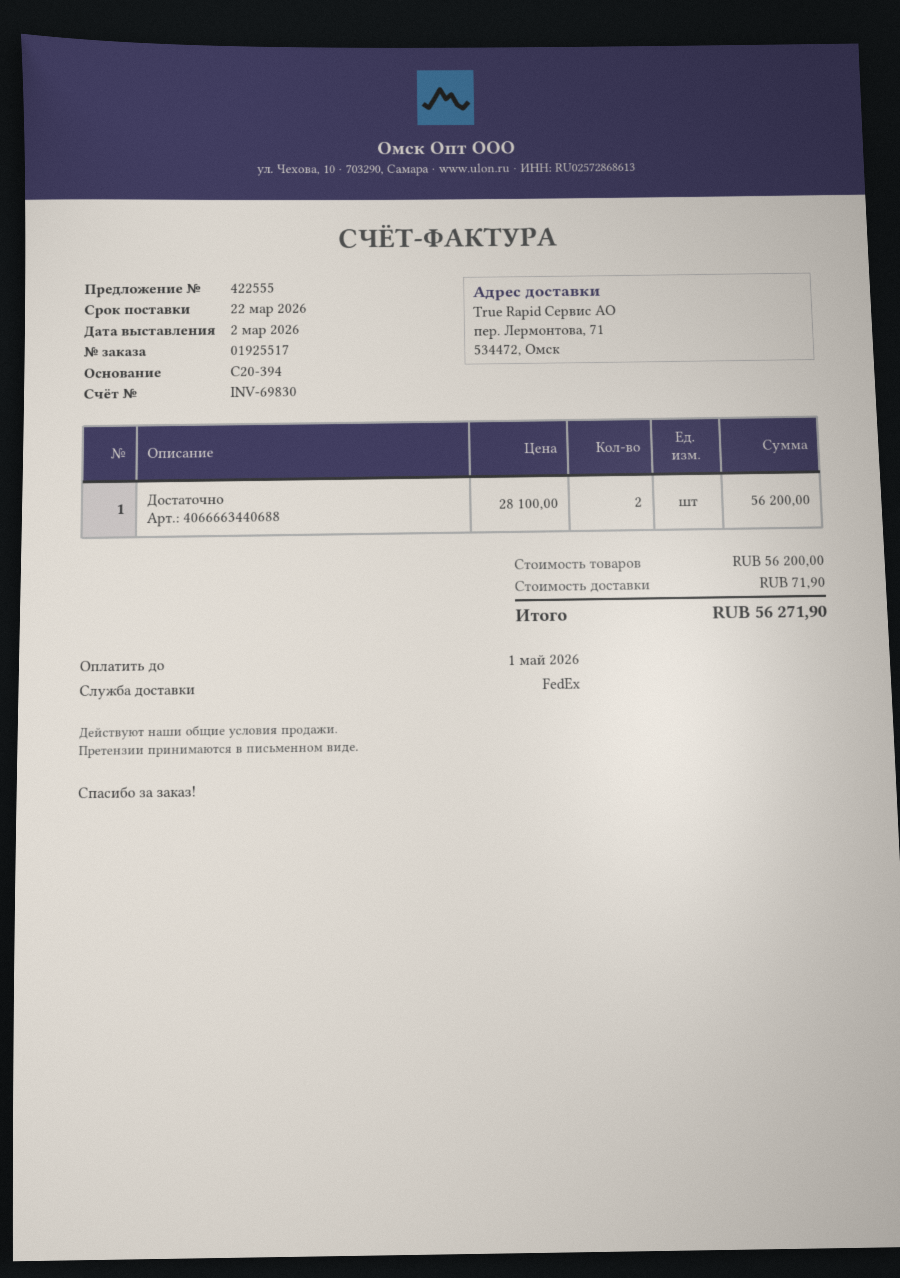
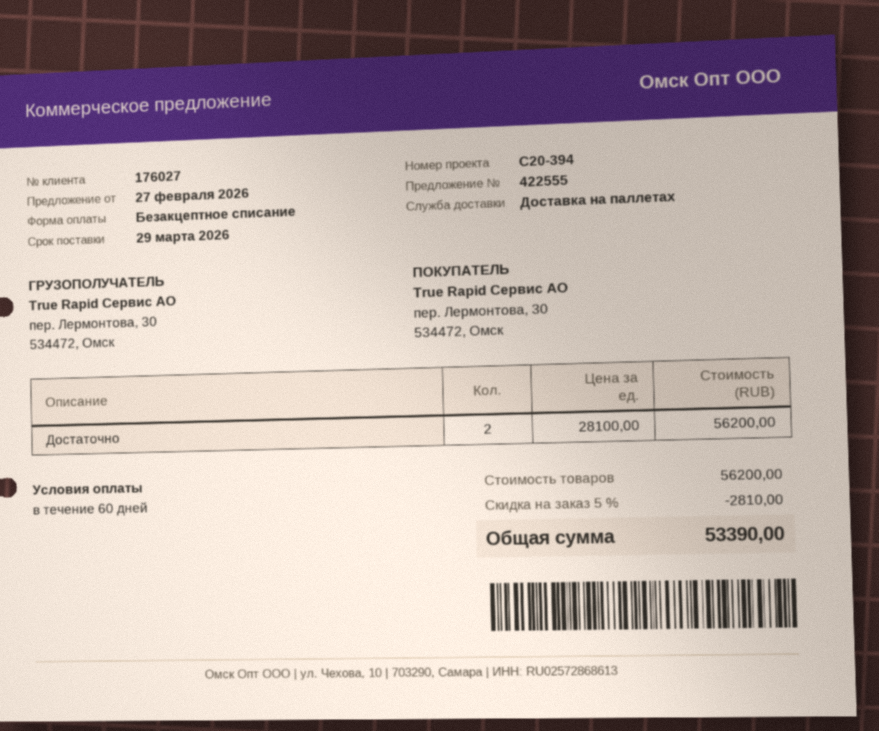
delivery date: 2026-03-22 -> 2026-03-29
shipping method: FedEx -> pallet freight
ship to: пер. Лермонтова, 71, 534472, Омск -> пер. Лермонтова, 30, 534472, Омск
discount: none -> 5% = 2810.00
shipping: 71.90 -> none
total: 56271.90 -> 53390.00

